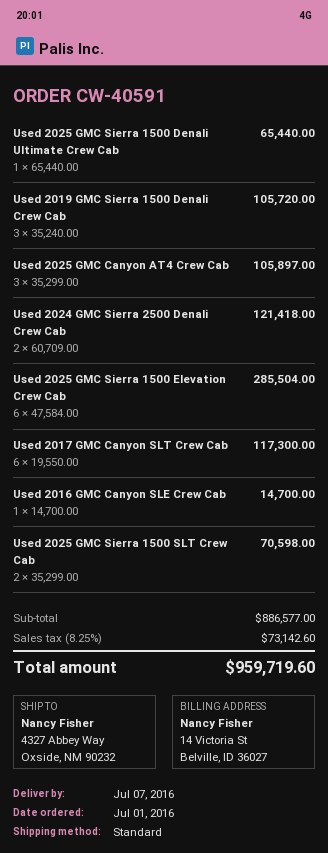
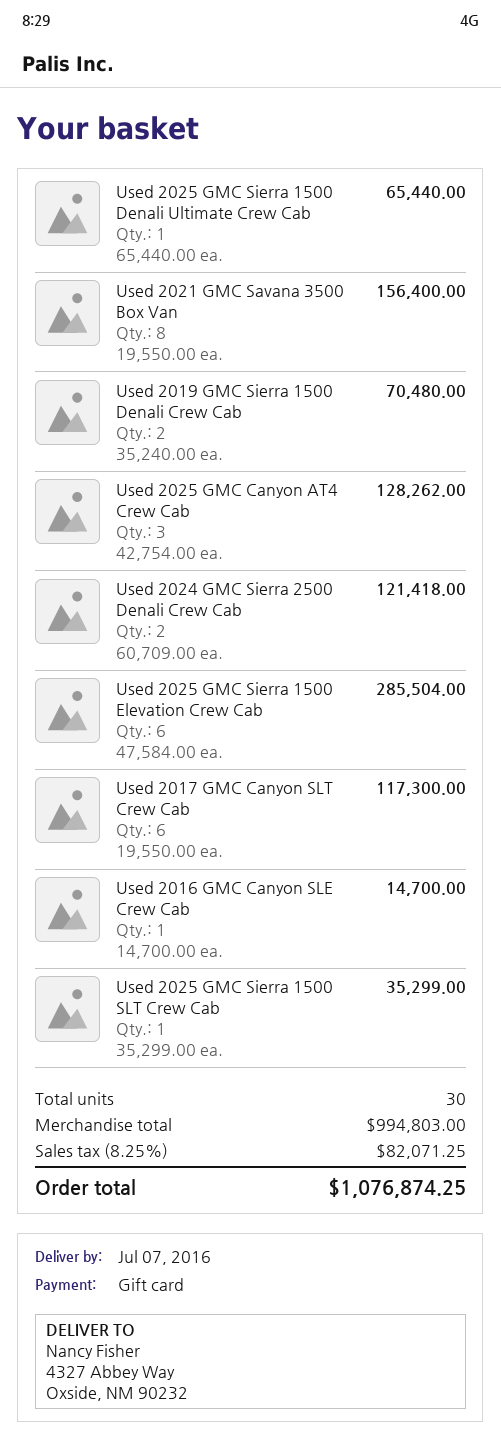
Used 2019 GMC Sierra 1500 Denali Crew Cab: 3 x 35240.00 = 105720.00 -> 2 x 35240.00 = 70480.00
Used 2025 GMC Canyon AT4 Crew Cab: 3 x 35299.00 = 105897.00 -> 3 x 42754.00 = 128262.00
Used 2025 GMC Sierra 1500 SLT Crew Cab: 2 x 35299.00 = 70598.00 -> 1 x 35299.00 = 35299.00
Used 2021 GMC Savana 3500 Box Van: none -> 8 x 19550.00 = 156400.00
subtotal: 886577.00 -> 994803.00
tax: 8.25% = 73142.60 -> 8.25% = 82071.25
total: 959719.60 -> 1076874.25

